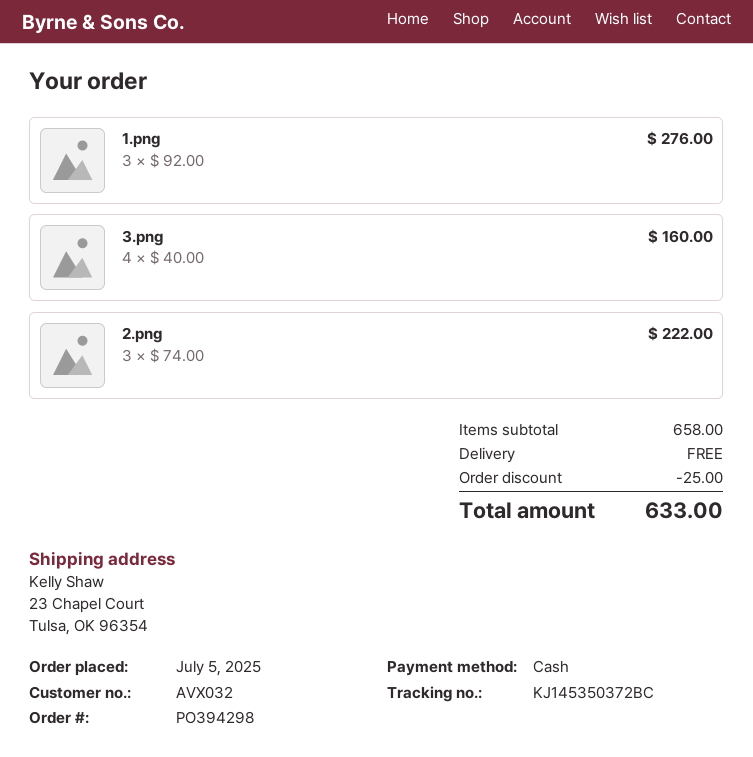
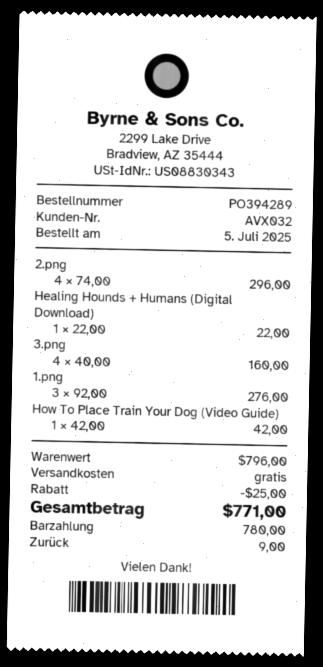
order number: PO394298 -> PO394289
2.png: 3 x 74.00 = 222.00 -> 4 x 74.00 = 296.00
Healing Hounds + Humans (Digital Download): none -> 1 x 22.00 = 22.00
How To Place Train Your Dog (Video Guide): none -> 1 x 42.00 = 42.00
subtotal: 658.00 -> 796.00
total: 633.00 -> 771.00

